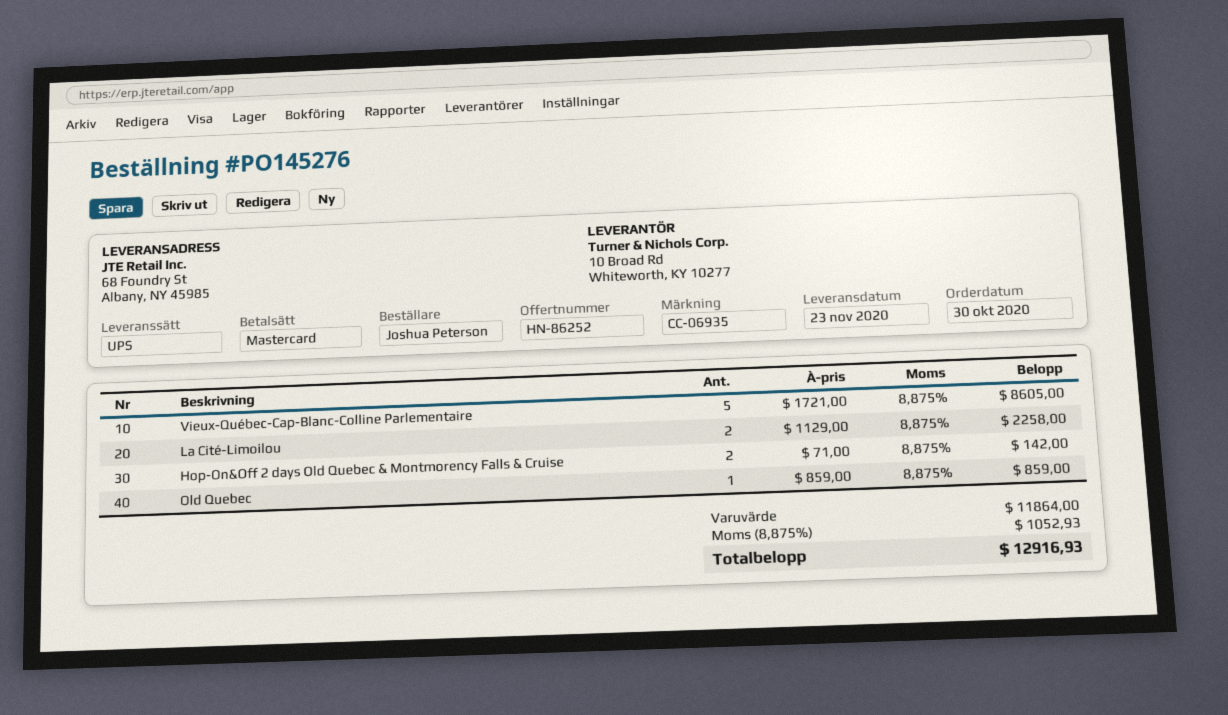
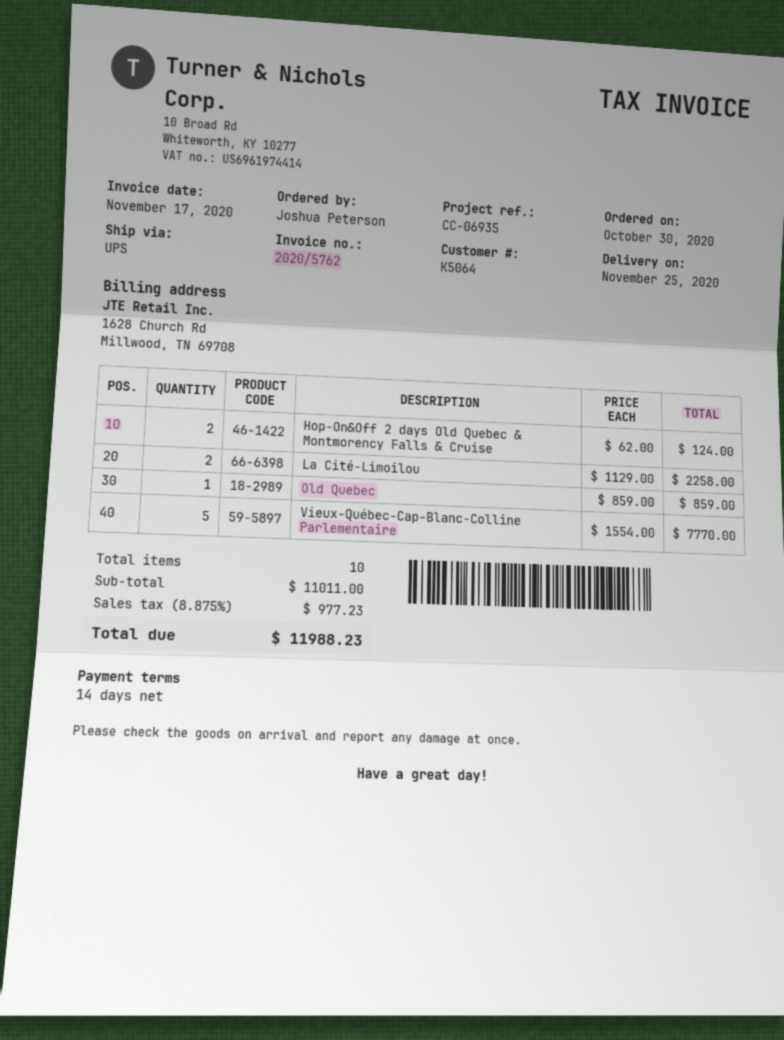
delivery date: 2020-11-23 -> 2020-11-25
Vieux-Québec-Cap-Blanc-Colline Parlementaire: 5 x 1721.00 = 8605.00 -> 5 x 1554.00 = 7770.00
Hop-On&Off 2 days Old Quebec & Montmorency Falls & Cruise: 2 x 71.00 = 142.00 -> 2 x 62.00 = 124.00
subtotal: 11864.00 -> 11011.00
tax: 8.875% = 1052.93 -> 8.875% = 977.23
total: 12916.93 -> 11988.23

